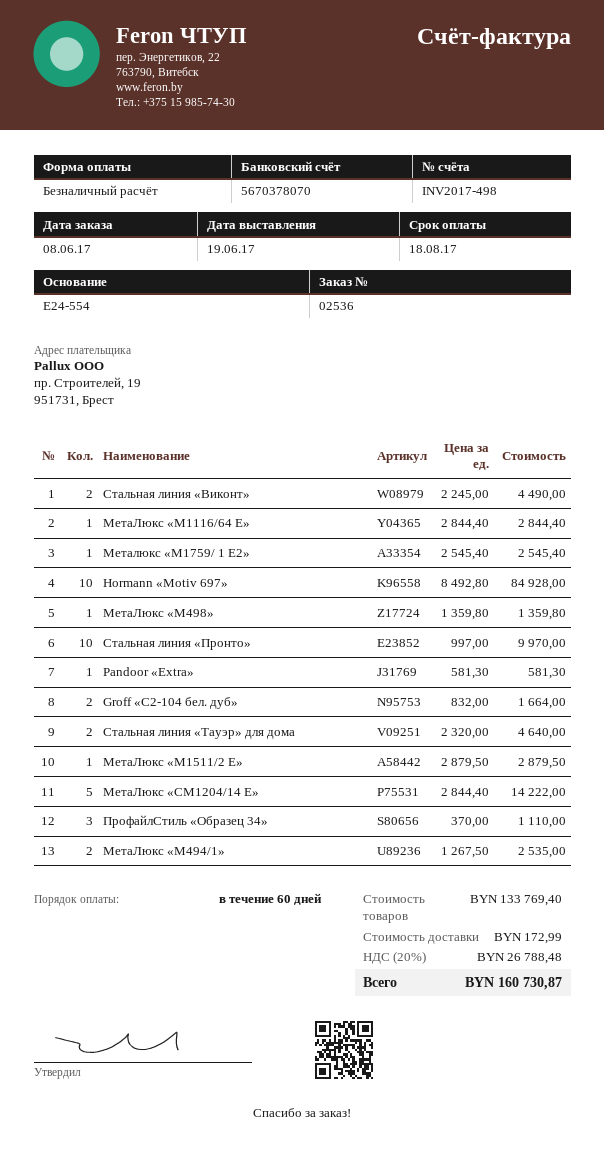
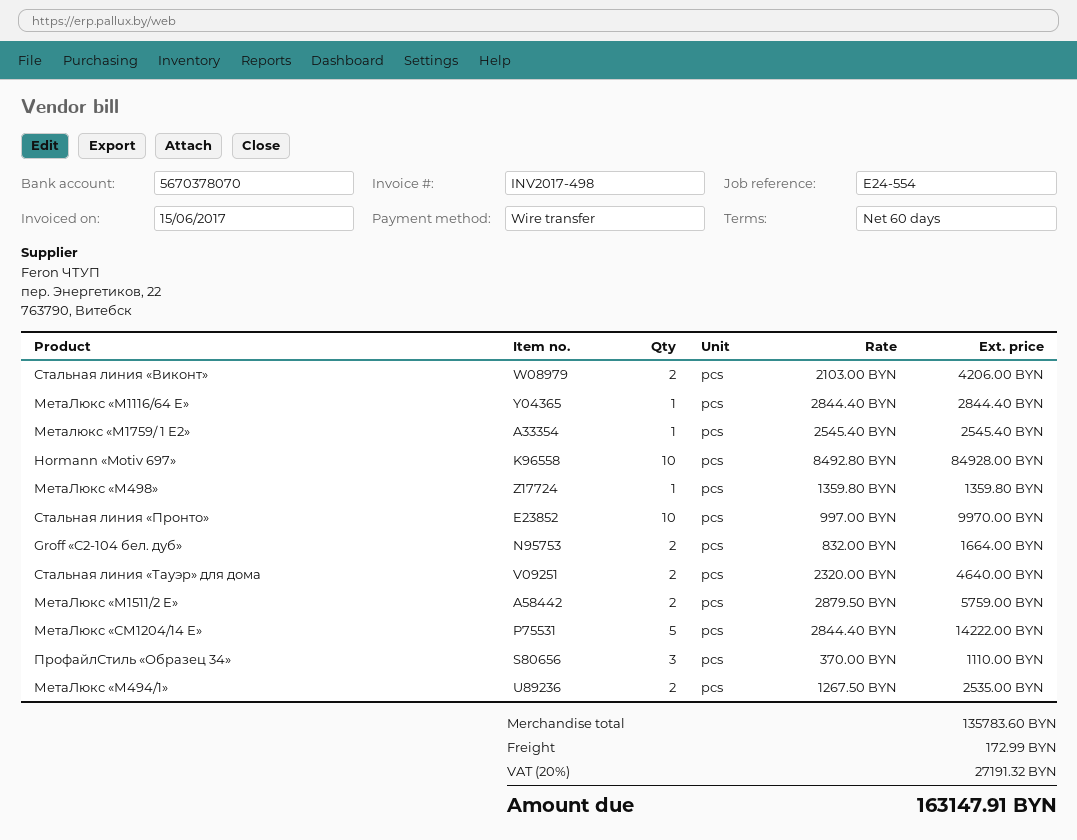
invoice date: 2017-06-19 -> 2017-06-15
Стальная линия «Виконт»: 2 x 2245.00 = 4490.00 -> 2 x 2103.00 = 4206.00
Pandoor «Extra»: 1 x 581.30 = 581.30 -> none
МетаЛюкс «М1511/2 E»: 1 x 2879.50 = 2879.50 -> 2 x 2879.50 = 5759.00
subtotal: 133769.40 -> 135783.60
tax: 20% = 26788.48 -> 20% = 27191.32
total: 160730.87 -> 163147.91

